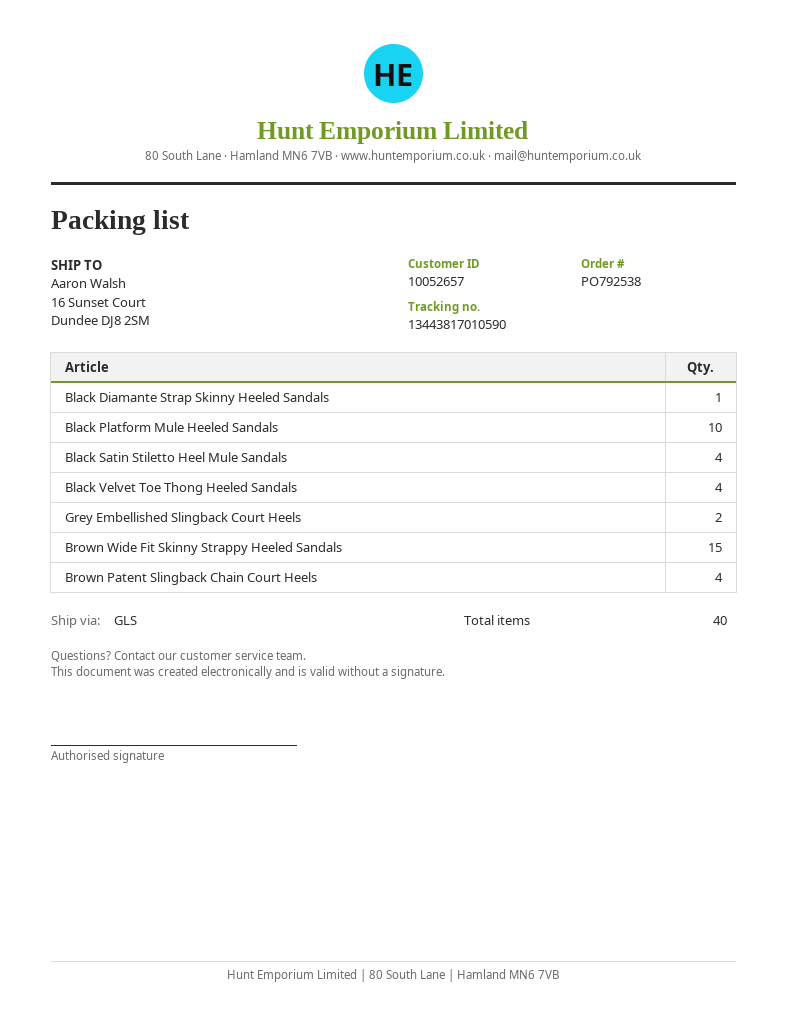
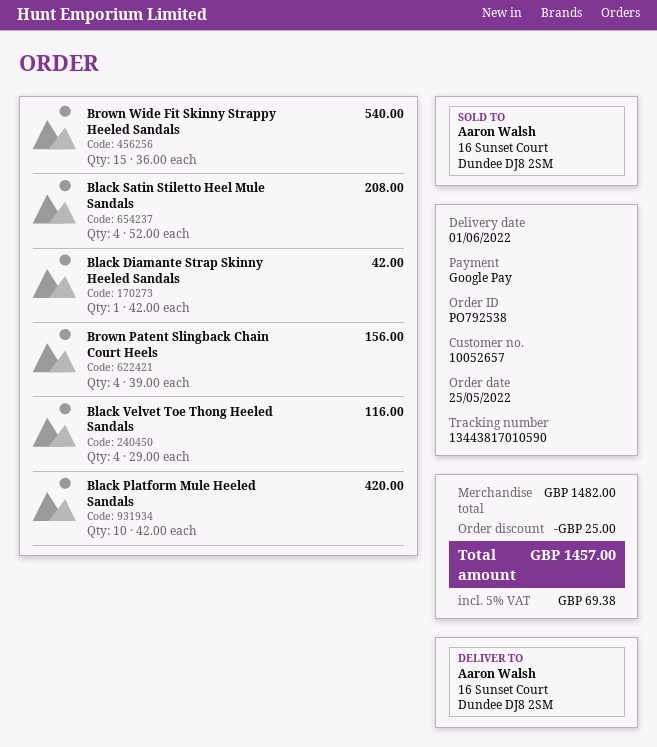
Grey Embellished Slingback Court Heels: 2 -> none

